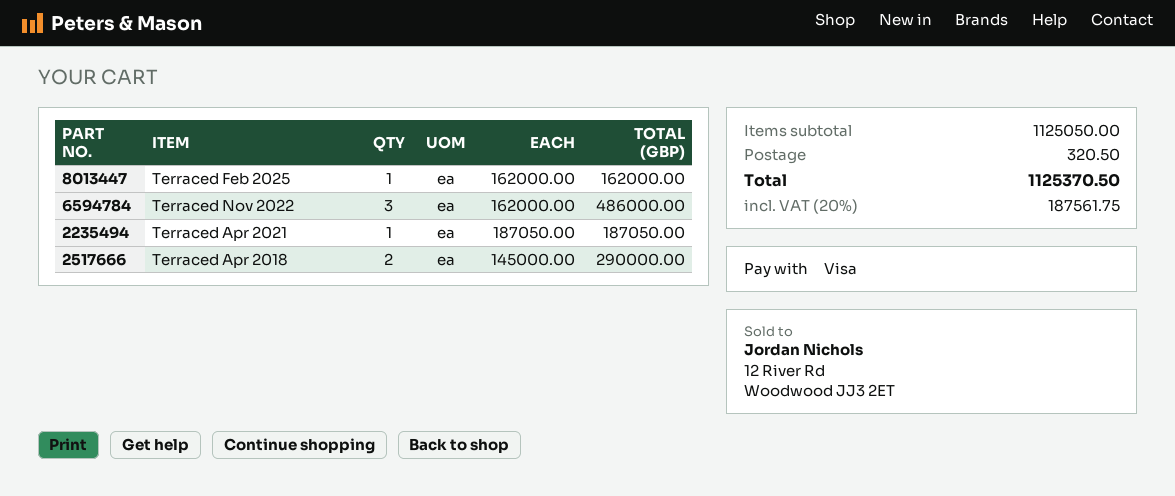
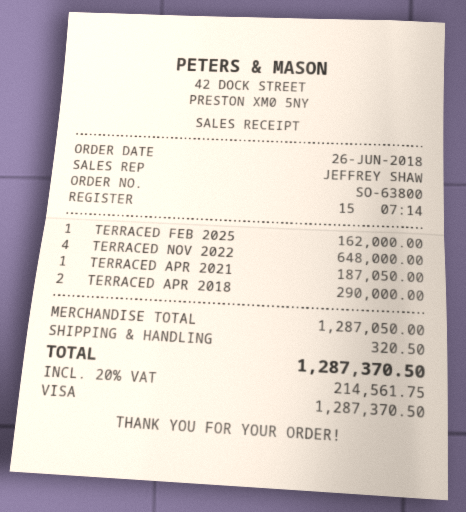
Terraced Nov 2022: 3 for 486000.00 -> 4 for 648000.00
subtotal: 1125050.00 -> 1287050.00
tax: 20% = 187561.75 -> 20% = 214561.75
total: 1125370.50 -> 1287370.50

